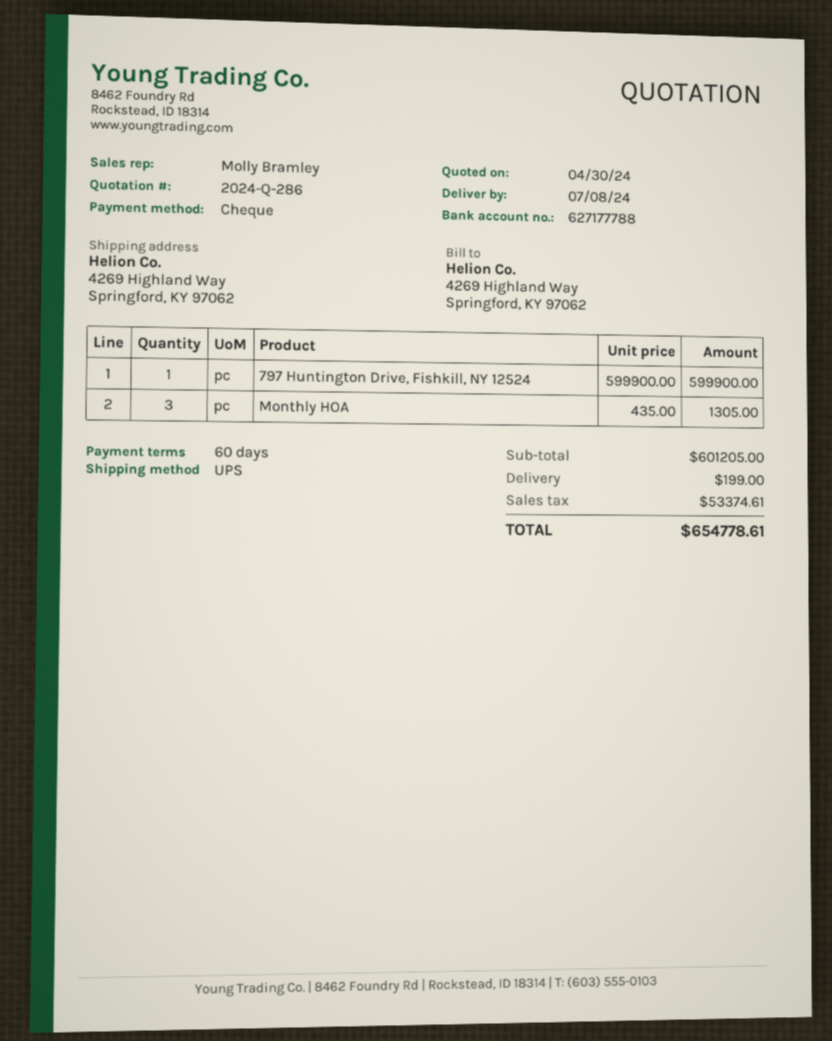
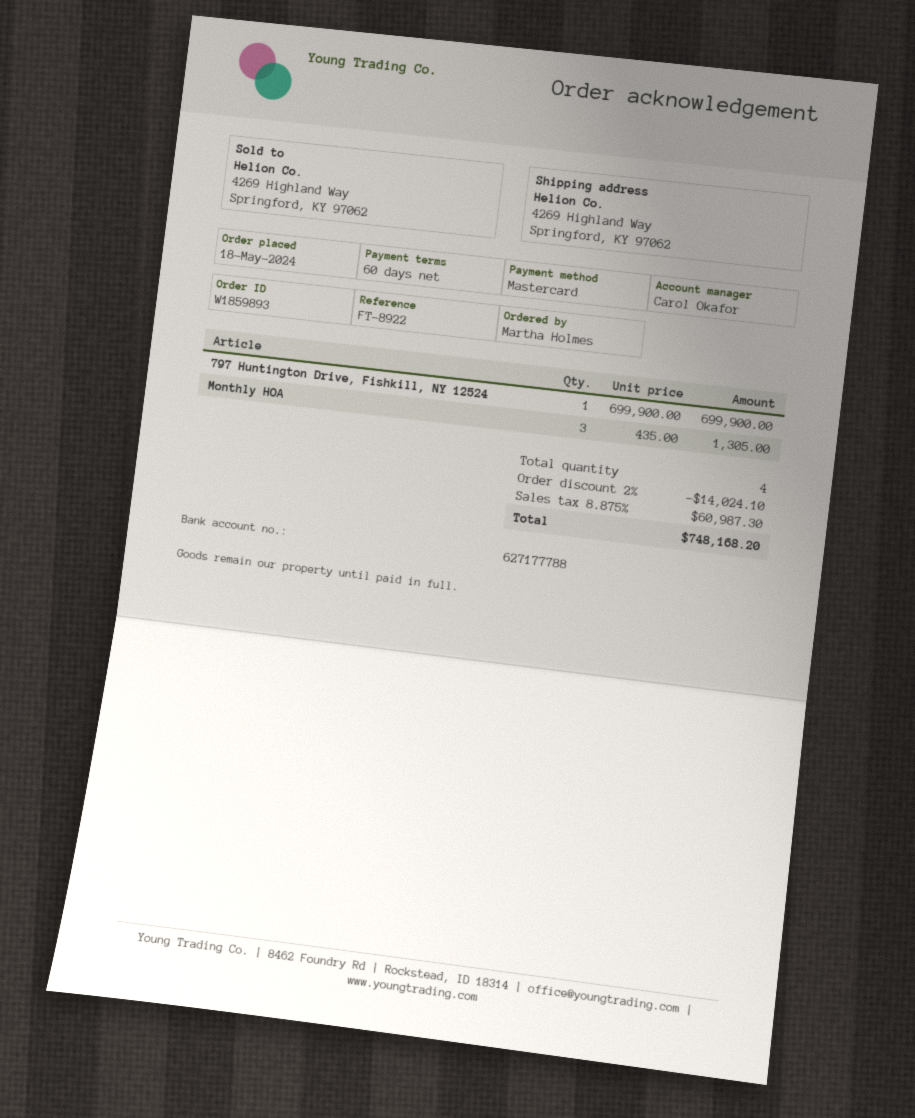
sales rep: Molly Bramley -> Carol Okafor
payment method: cheque -> Mastercard
797 Huntington Drive, Fishkill, NY 12524: 1 x 599900.00 = 599900.00 -> 1 x 699900.00 = 699900.00
discount: none -> 2% = 14024.10
shipping: 199.00 -> none
tax: 53374.61 -> 60987.30
total: 654778.61 -> 748168.20

